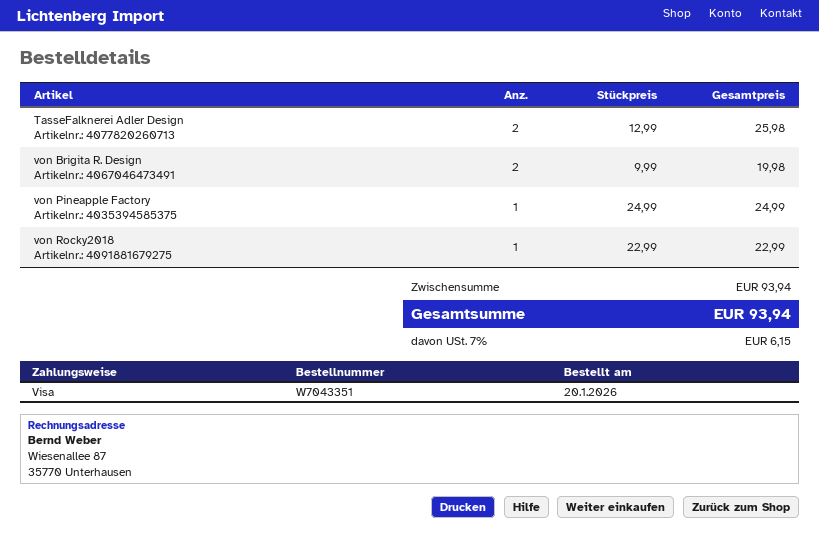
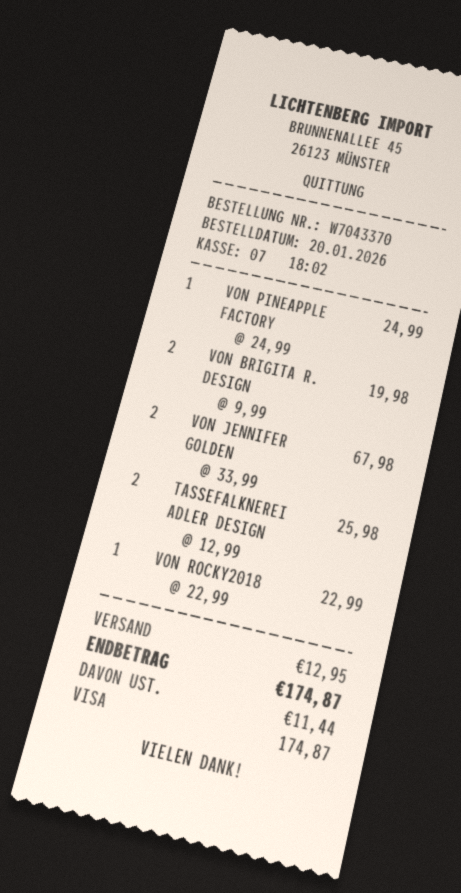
order number: W7043351 -> W7043370
VON JENNIFER GOLDEN: none -> 2 x 33.99 = 67.98
shipping: none -> 12.95
tax: 6.15 -> 11.44
total: 93.94 -> 174.87

